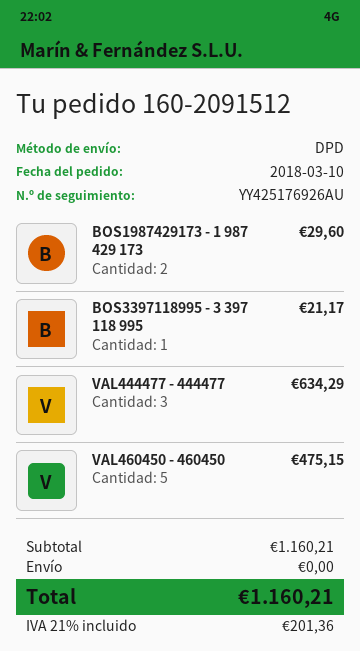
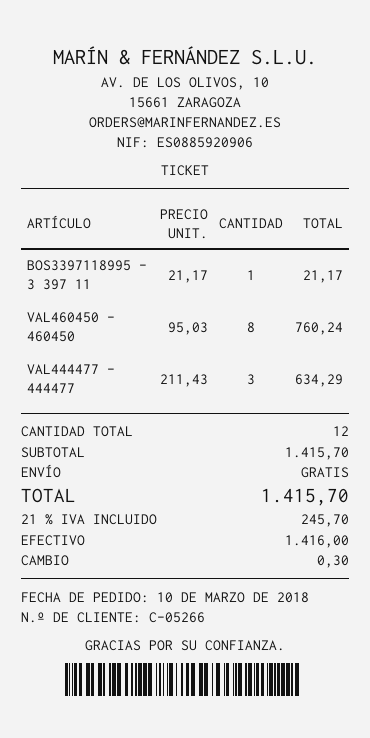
BOS1987429173 - 1 987 429 173: 2 for 29.60 -> none
VAL460450 - 460450: 5 for 475.15 -> 8 for 760.24
subtotal: 1160.21 -> 1415.70
tax: 21% = 201.36 -> 21% = 245.70
total: 1160.21 -> 1415.70

